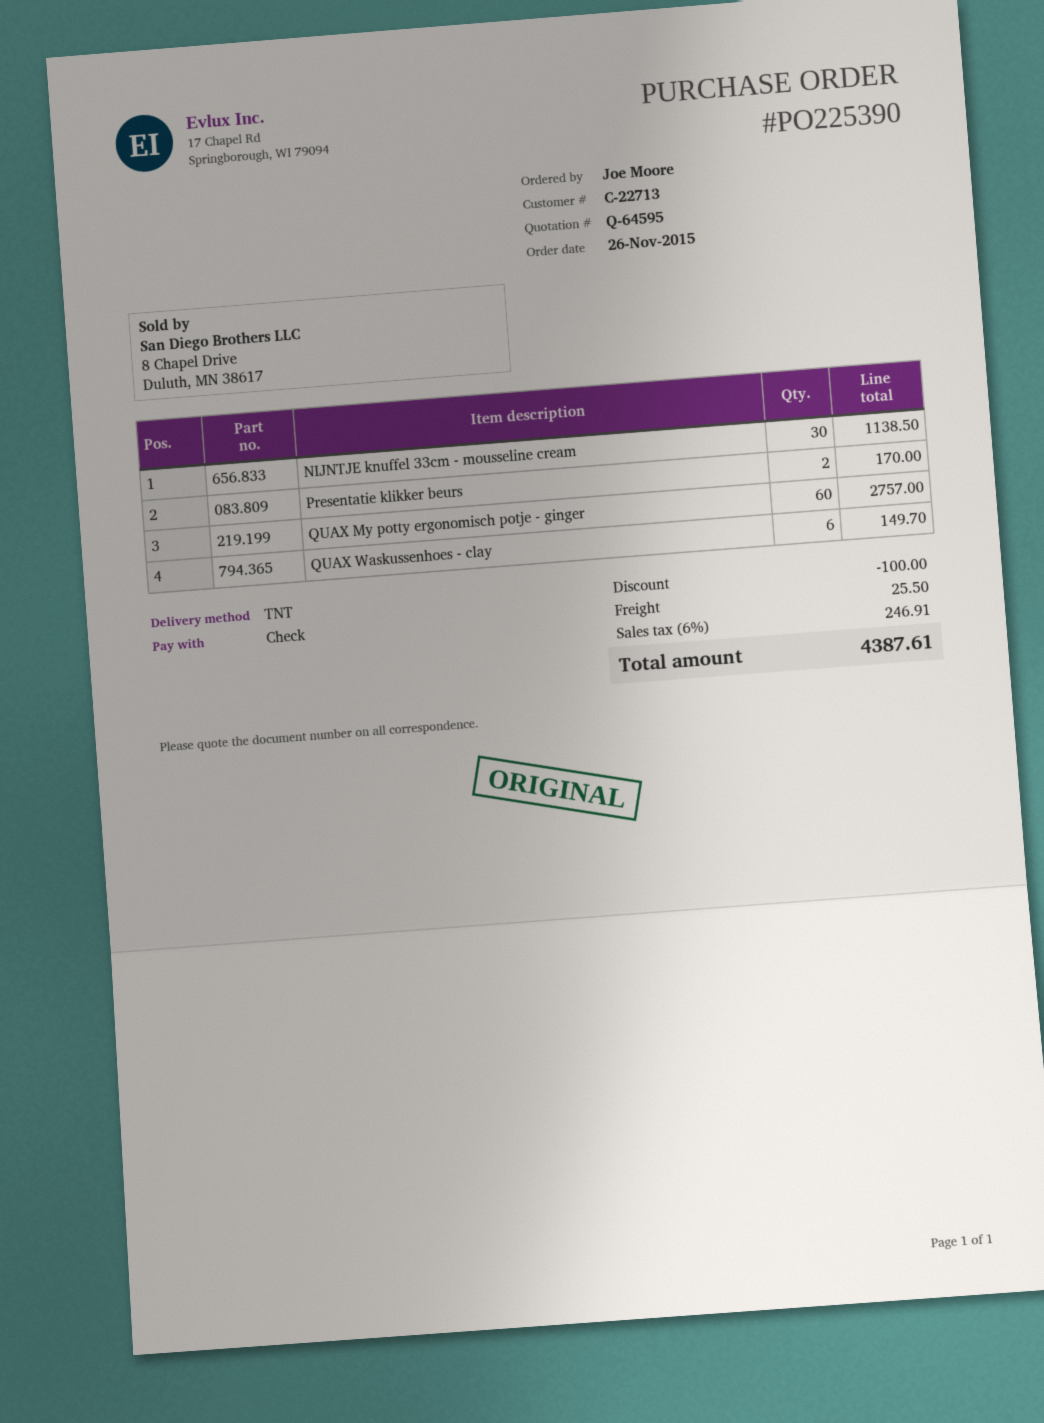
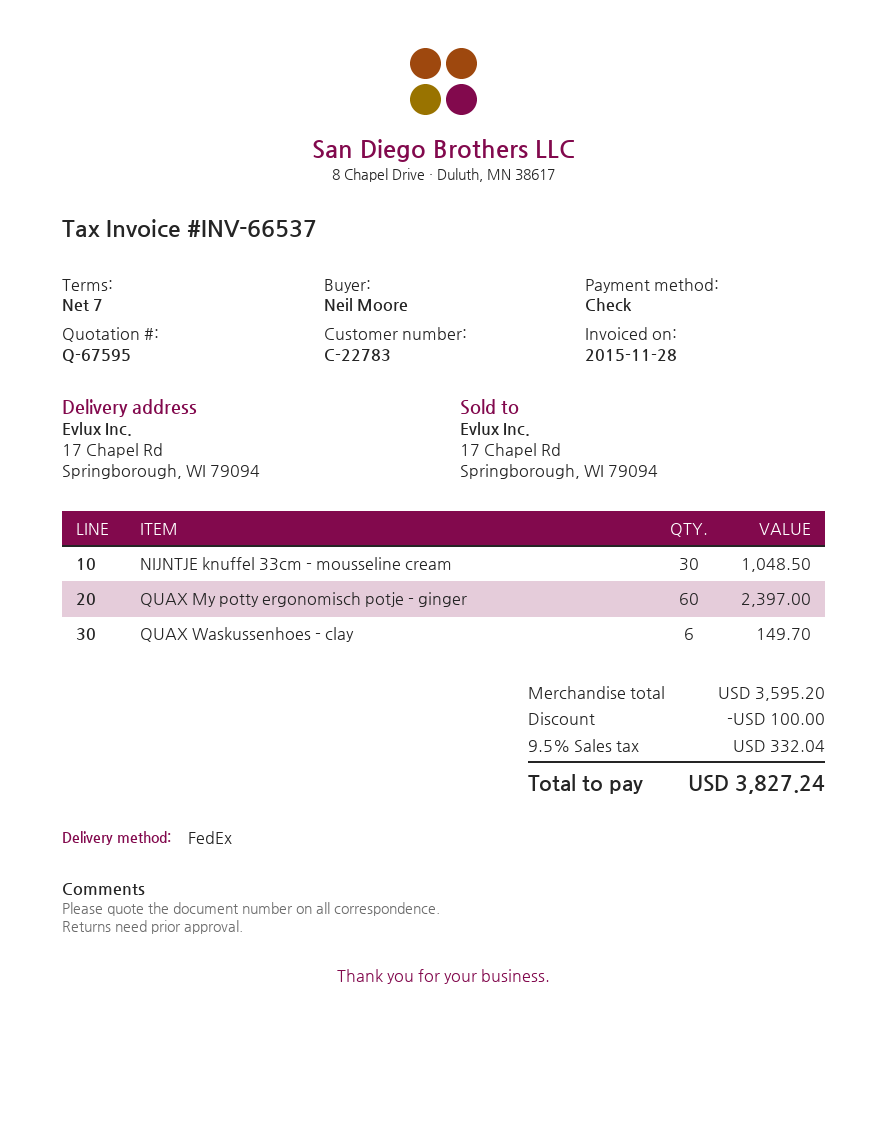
quote number: Q-64595 -> Q-67595
customer number: C-22713 -> C-22783
ordered by: Joe Moore -> Neil Moore
shipping method: TNT -> FedEx
NIJNTJE knuffel 33cm - mousseline cream: 30 for 1138.50 -> 30 for 1048.50
Presentatie klikker beurs: 2 for 170.00 -> none
QUAX My potty ergonomisch potje - ginger: 60 for 2757.00 -> 60 for 2397.00
shipping: 25.50 -> none
tax: 6% = 246.91 -> 9.5% = 332.04
total: 4387.61 -> 3827.24

